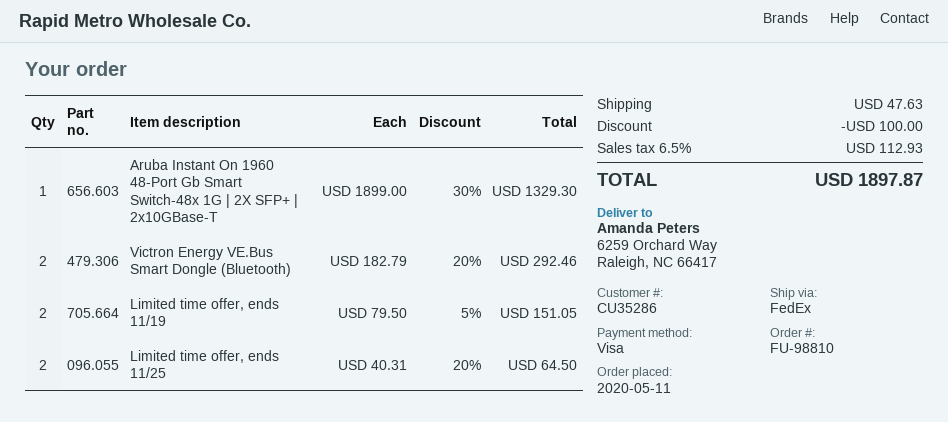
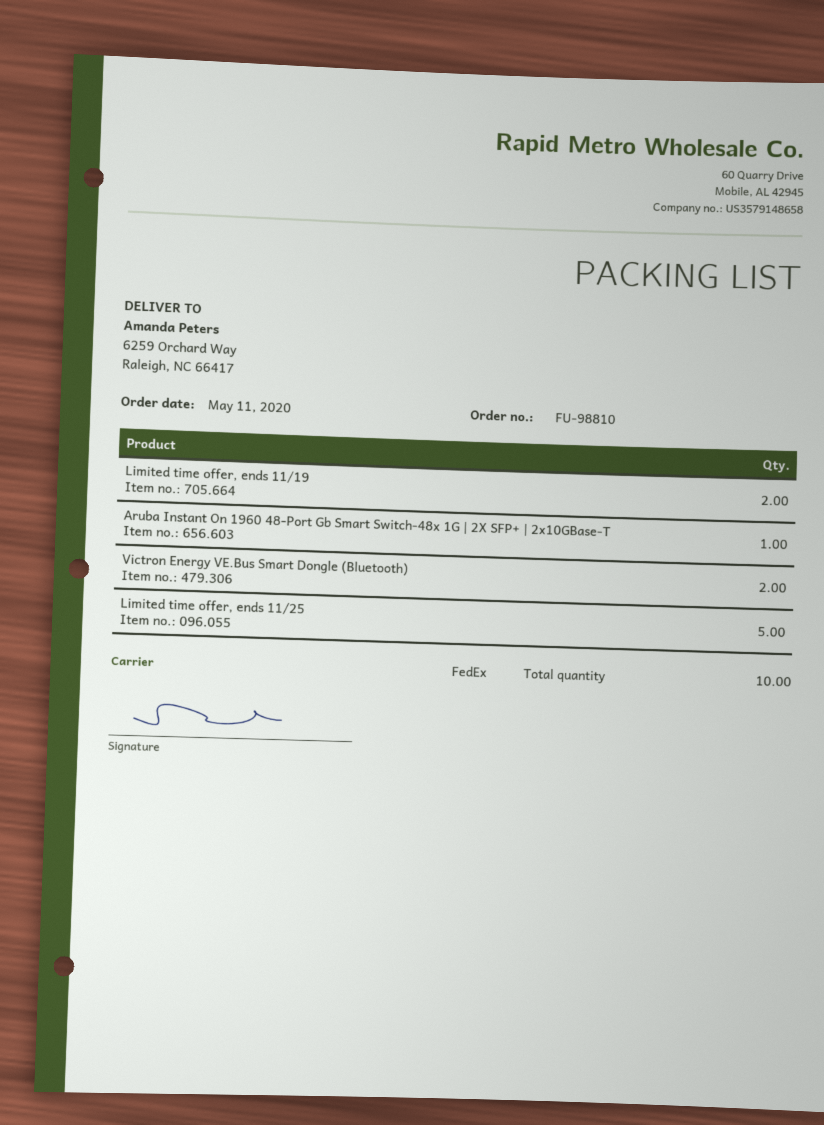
Limited time offer, ends 11/25: 2 -> 5

